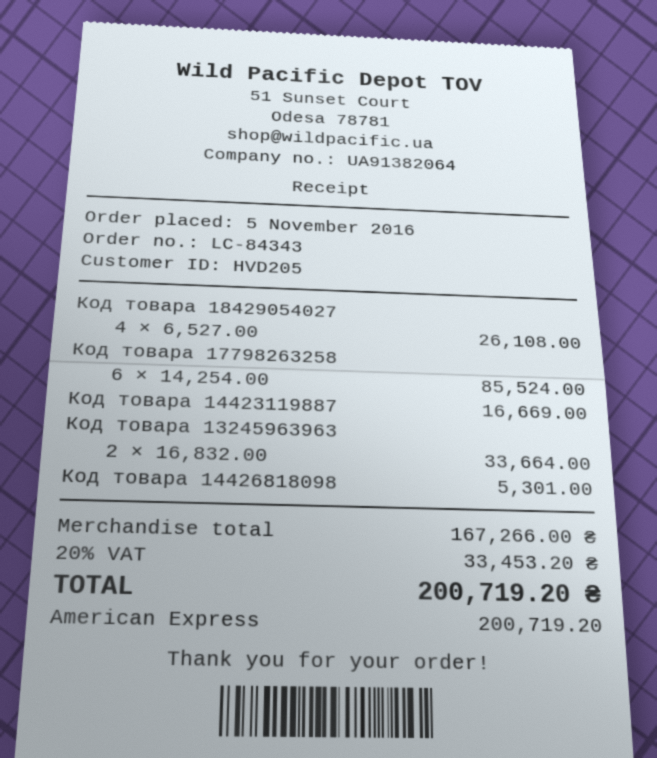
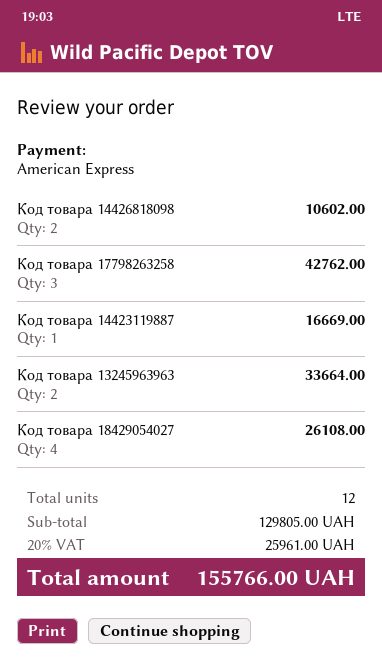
Код товара 17798263258: 6 for 85524.00 -> 3 for 42762.00
Код товара 14426818098: 1 for 5301.00 -> 2 for 10602.00
subtotal: 167266.00 -> 129805.00
tax: 20% = 33453.20 -> 20% = 25961.00
total: 200719.20 -> 155766.00

